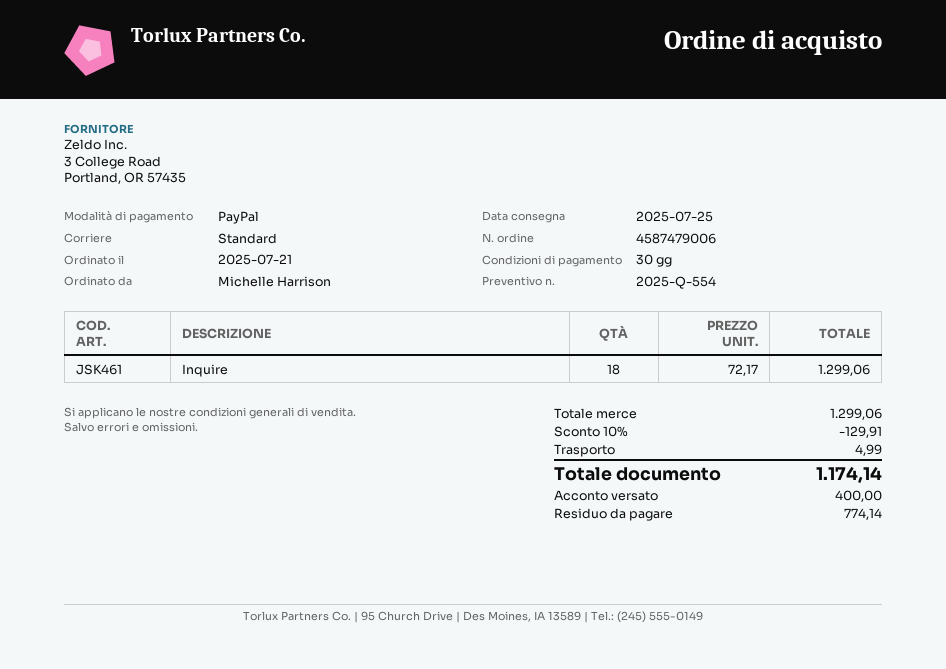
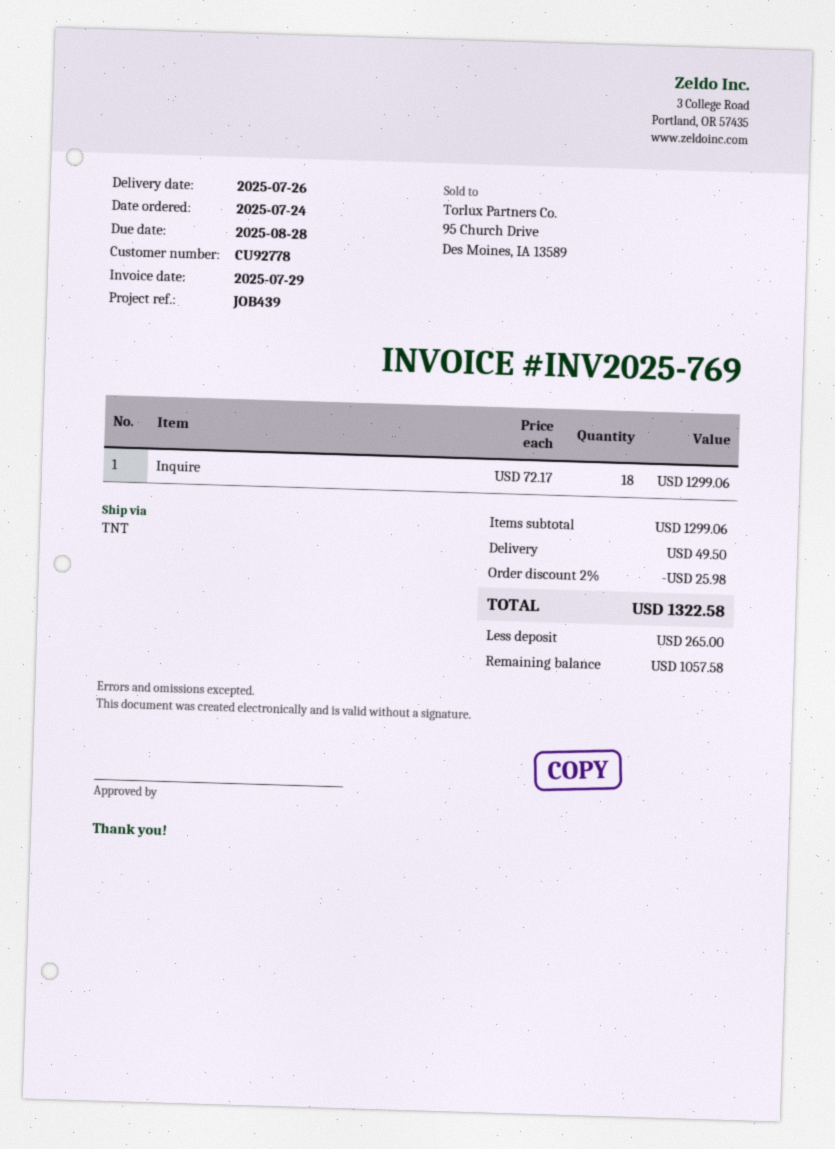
order date: 2025-07-21 -> 2025-07-24
delivery date: 2025-07-25 -> 2025-07-26
shipping method: standard -> TNT
discount: 10% = 129.91 -> 2% = 25.98
shipping: 4.99 -> 49.50
total: 1174.14 -> 1322.58
deposit: 400.00 -> 265.00
balance: 774.14 -> 1057.58

